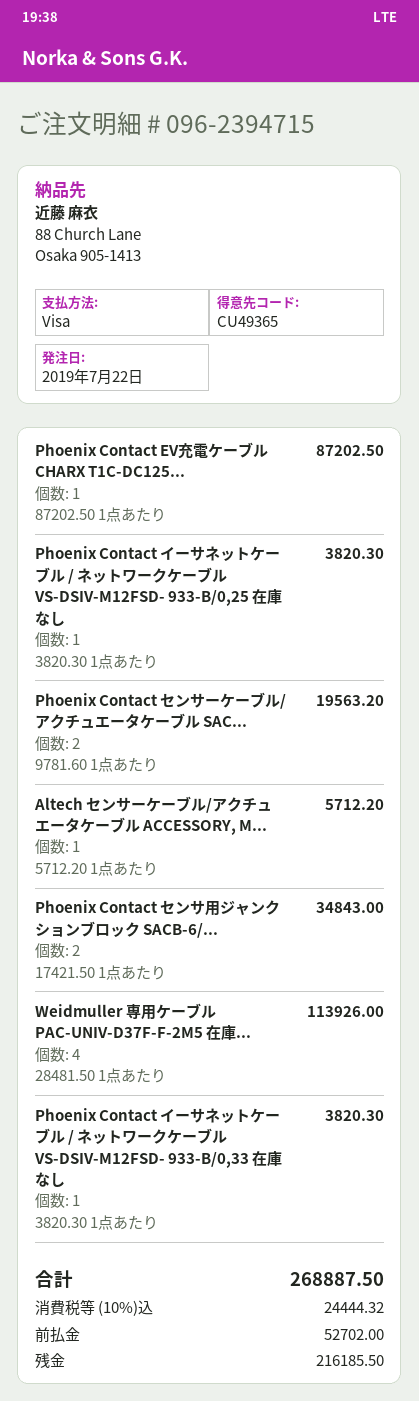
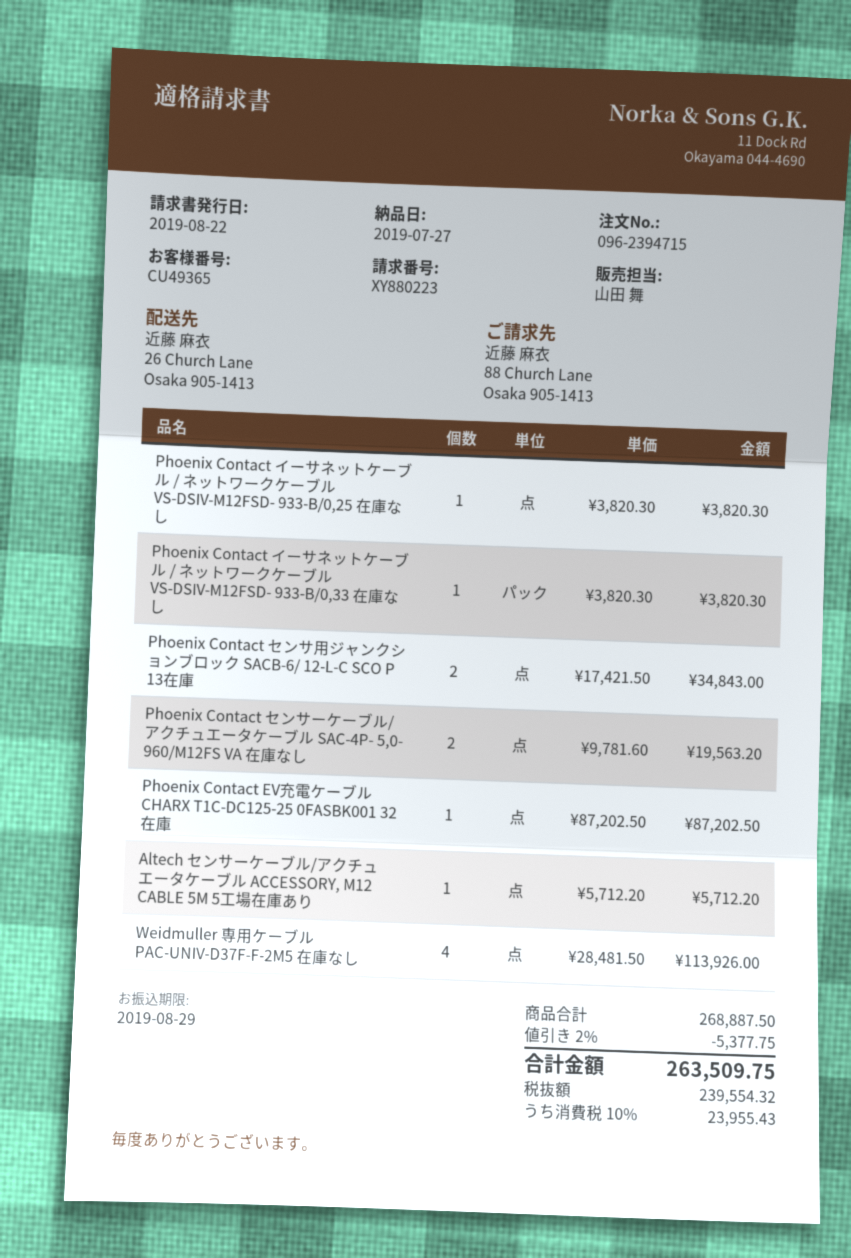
ship to: 88 Church Lane, Osaka 905-1413 -> 26 Church Lane, Osaka 905-1413
discount: none -> 2% = 5377.75
tax: 10% = 24444.32 -> 10% = 23955.43
total: 268887.50 -> 263509.75

